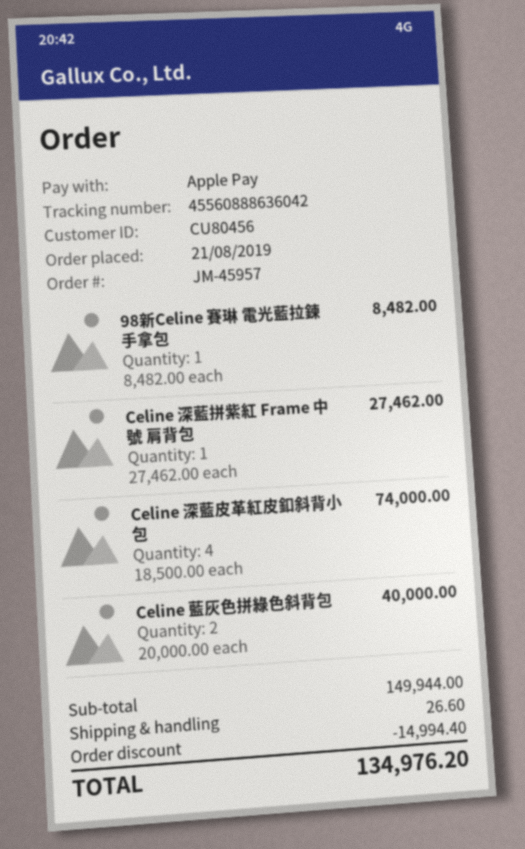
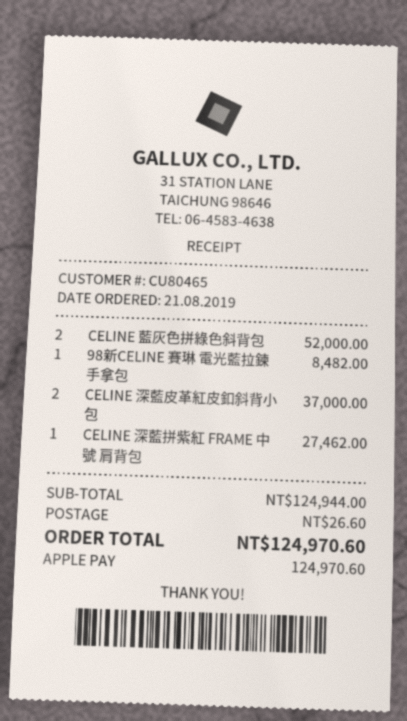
customer number: CU80456 -> CU80465
Celine 深藍皮革紅皮釦斜背小包: 4 for 74000.00 -> 2 for 37000.00
Celine 藍灰色拼綠色斜背包: 2 for 40000.00 -> 2 for 52000.00
subtotal: 149944.00 -> 124944.00
discount: 14994.40 -> none
total: 134976.20 -> 124970.60

